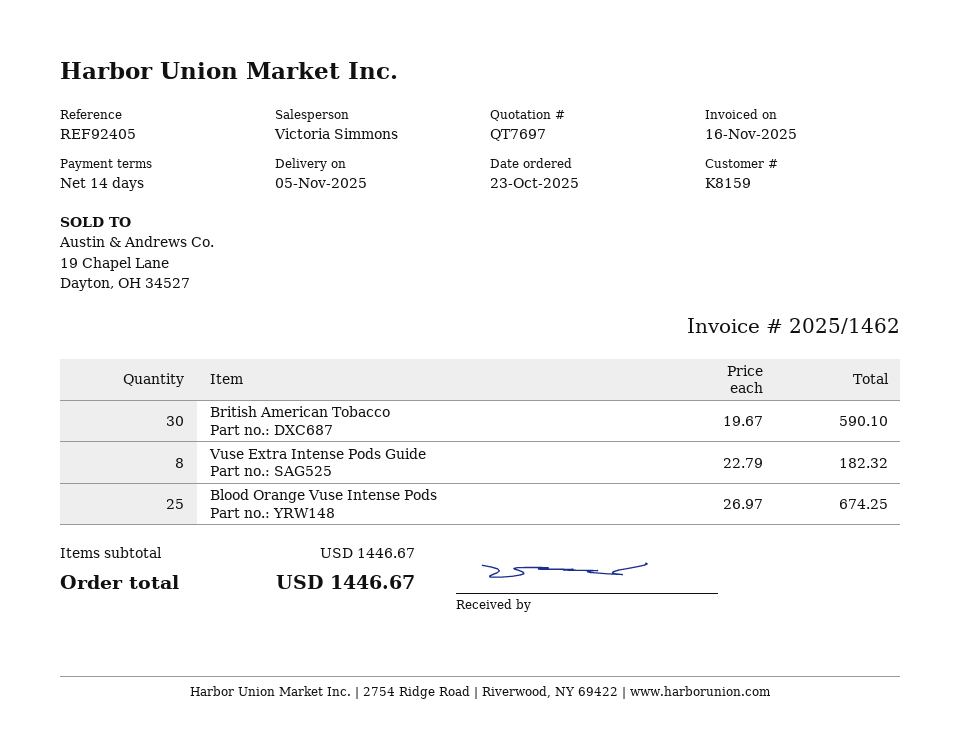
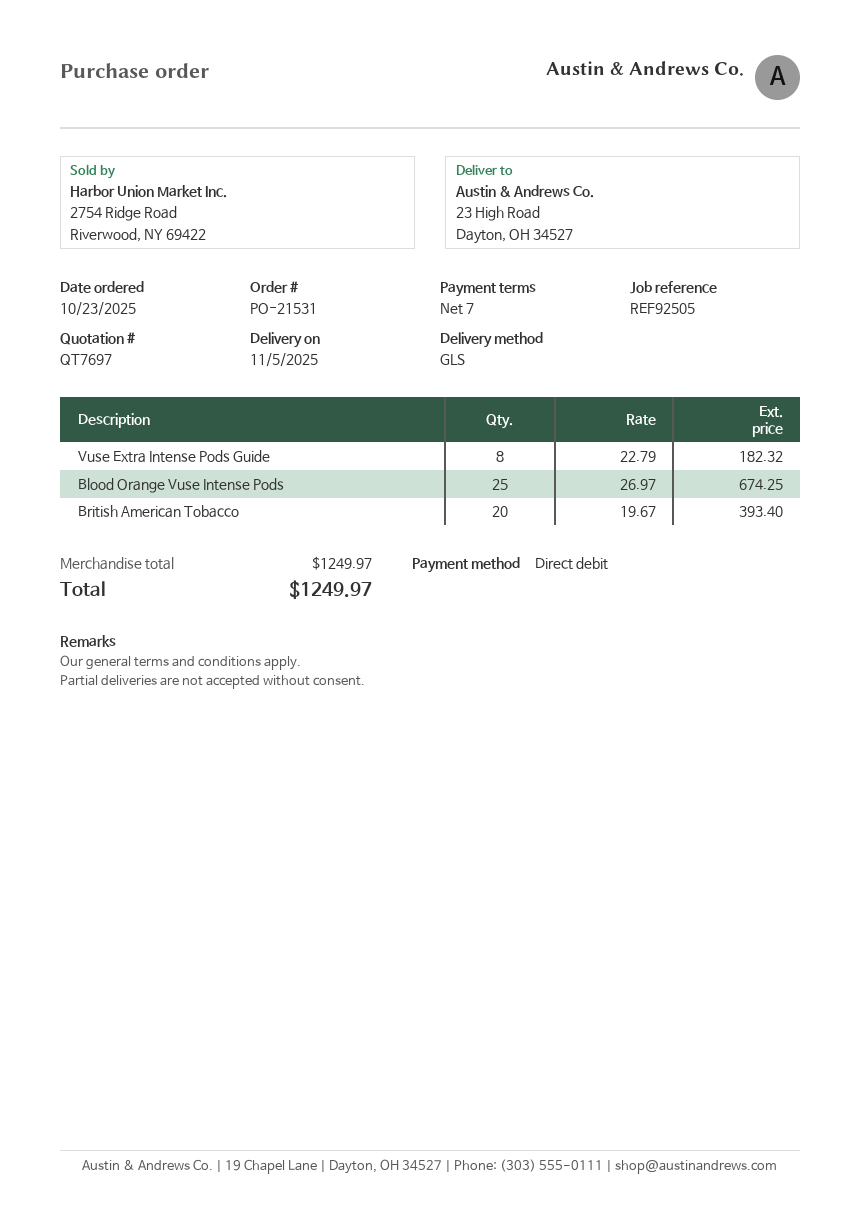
payment terms: 14 days -> 7 days
reference: REF92405 -> REF92505
British American Tobacco: 30 x 19.67 = 590.10 -> 20 x 19.67 = 393.40
subtotal: 1446.67 -> 1249.97
total: 1446.67 -> 1249.97

